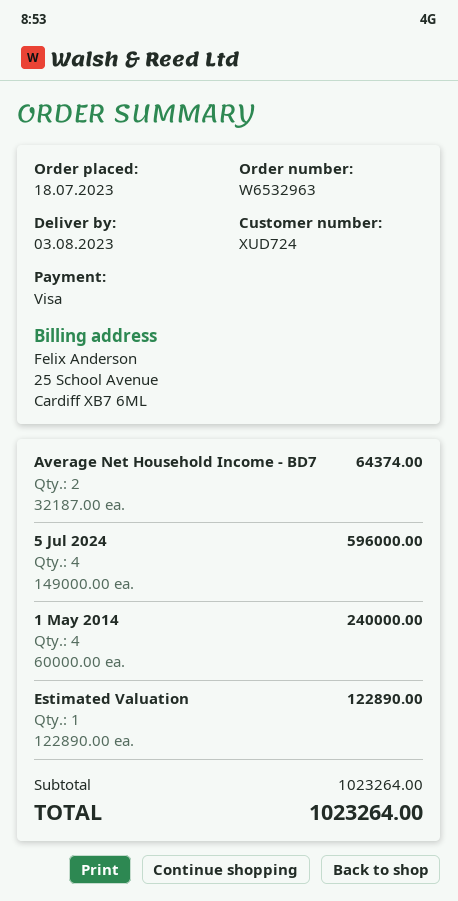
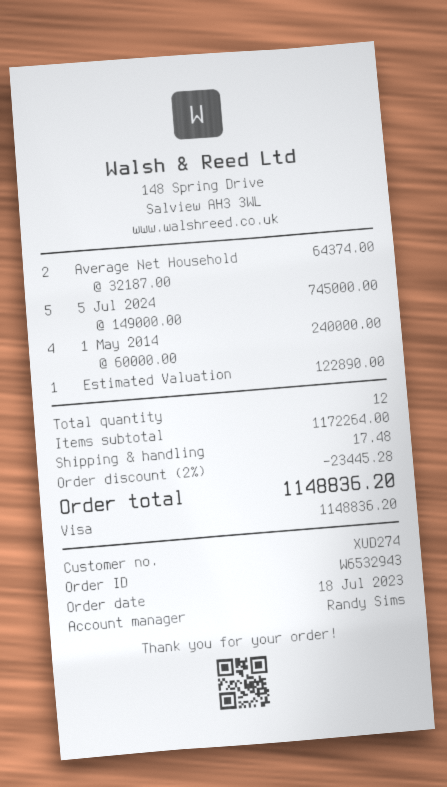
order number: W6532963 -> W6532943
customer number: XUD724 -> XUD274
5 Jul 2024: 4 x 149000.00 = 596000.00 -> 5 x 149000.00 = 745000.00
subtotal: 1023264.00 -> 1172264.00
discount: none -> 2% = 23445.28
shipping: none -> 17.48
total: 1023264.00 -> 1148836.20

